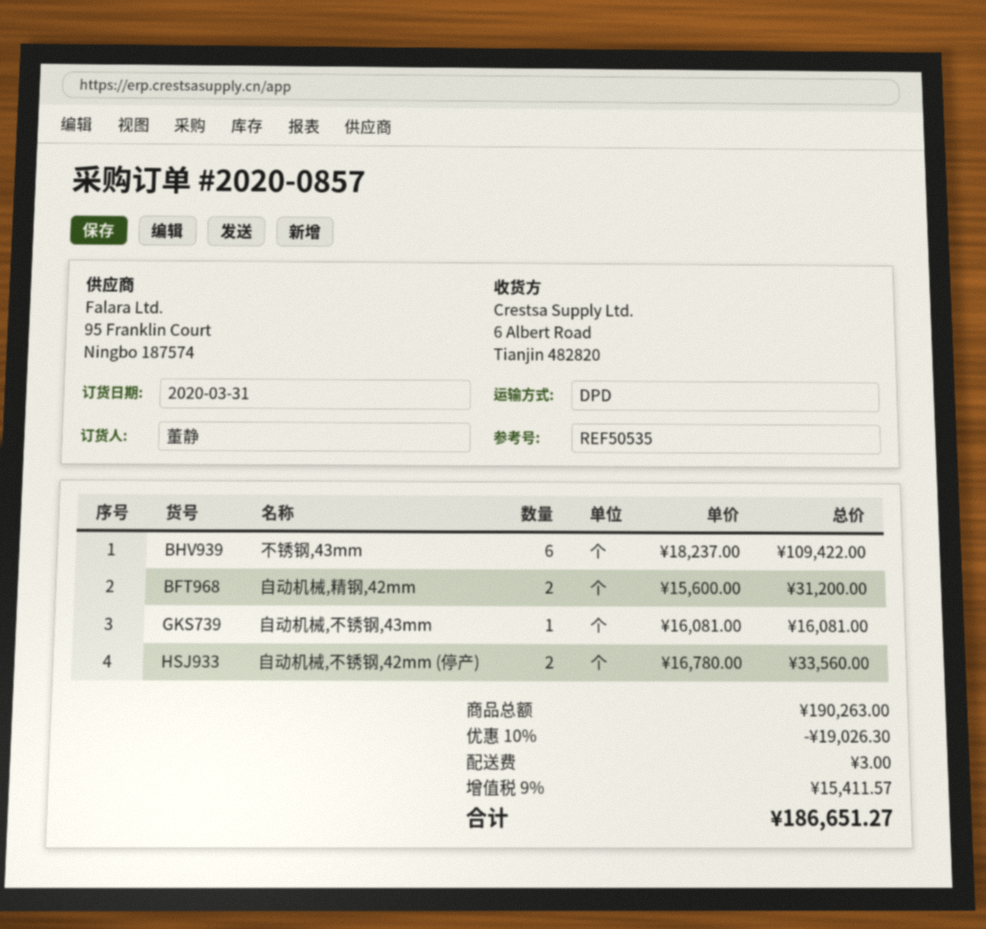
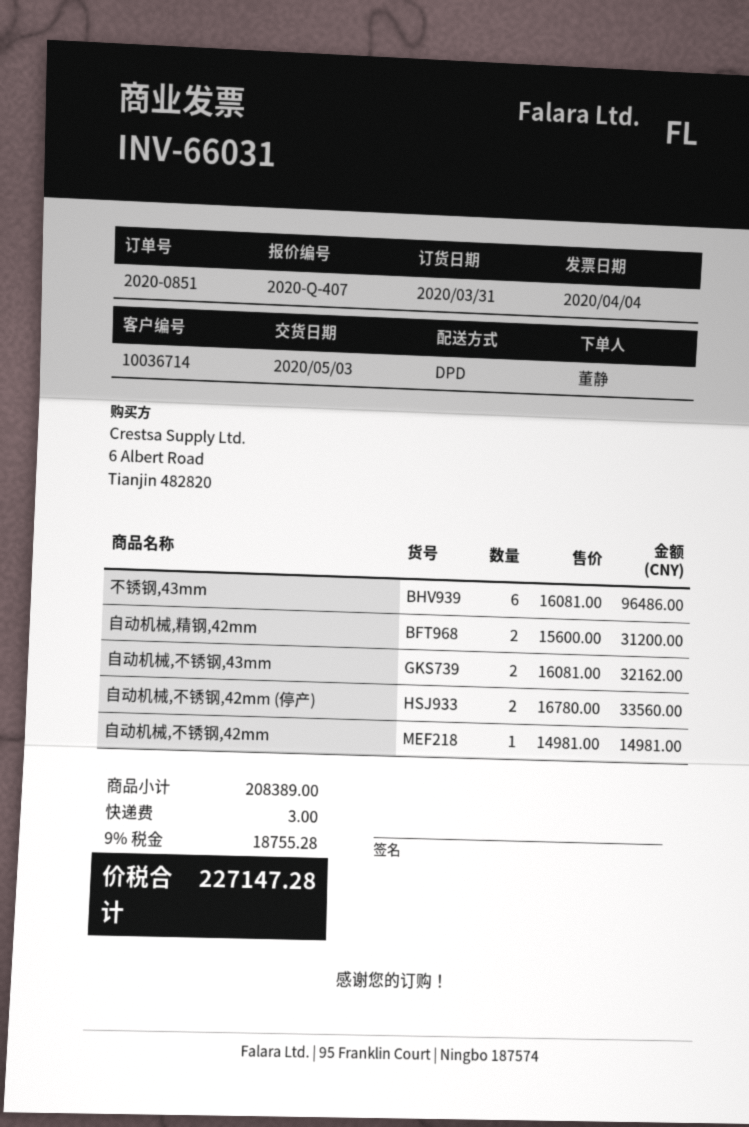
order number: 2020-0857 -> 2020-0851
不锈钢,43mm: 6 x 18237.00 = 109422.00 -> 6 x 16081.00 = 96486.00
自动机械,不锈钢,43mm: 1 x 16081.00 = 16081.00 -> 2 x 16081.00 = 32162.00
自动机械,不锈钢,42mm: none -> 1 x 14981.00 = 14981.00
subtotal: 190263.00 -> 208389.00
discount: 10% = 19026.30 -> none
tax: 9% = 15411.57 -> 9% = 18755.28
total: 186651.27 -> 227147.28

